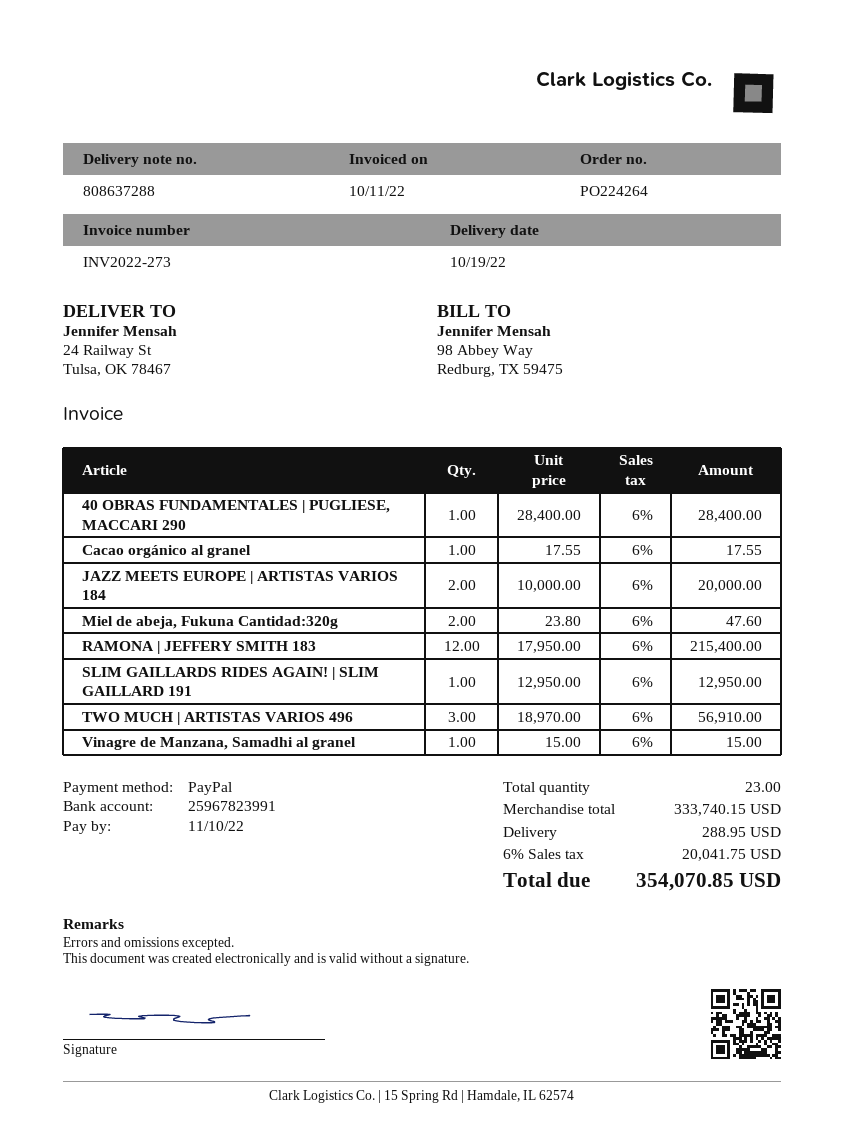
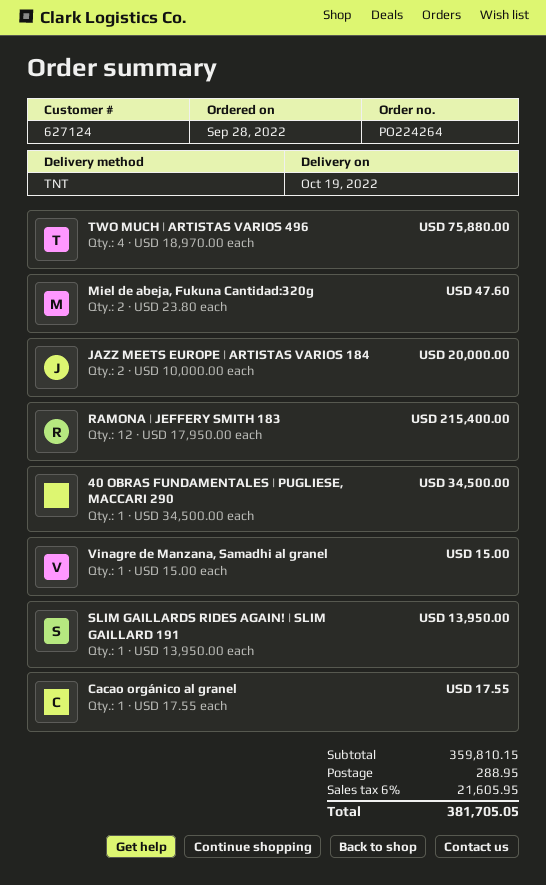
40 OBRAS FUNDAMENTALES | PUGLIESE, MACCARI 290: 1 x 28400.00 = 28400.00 -> 1 x 34500.00 = 34500.00
SLIM GAILLARDS RIDES AGAIN! | SLIM GAILLARD 191: 1 x 12950.00 = 12950.00 -> 1 x 13950.00 = 13950.00
TWO MUCH | ARTISTAS VARIOS 496: 3 x 18970.00 = 56910.00 -> 4 x 18970.00 = 75880.00
subtotal: 333740.15 -> 359810.15
tax: 6% = 20041.75 -> 6% = 21605.95
total: 354070.85 -> 381705.05

